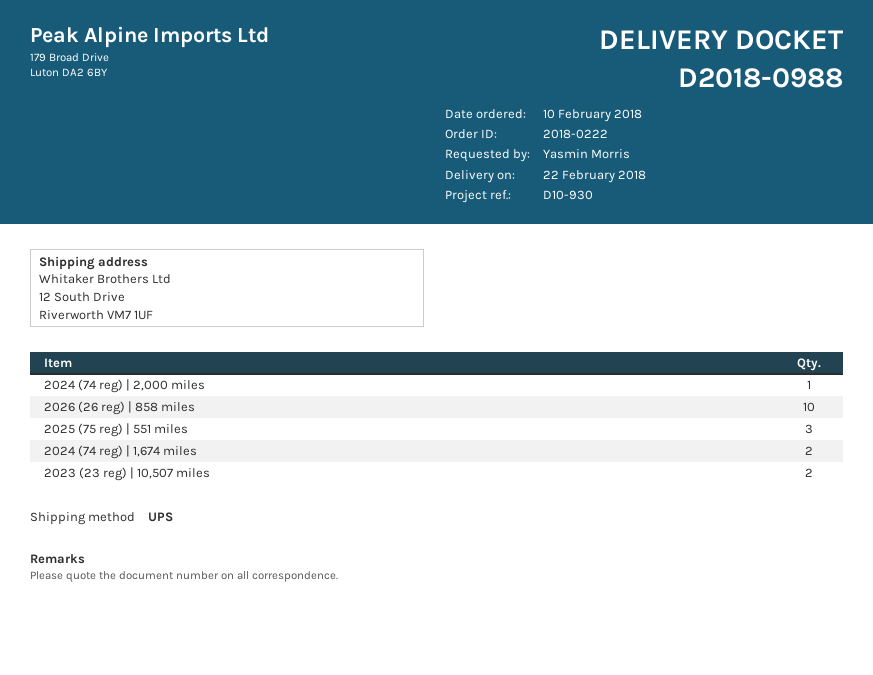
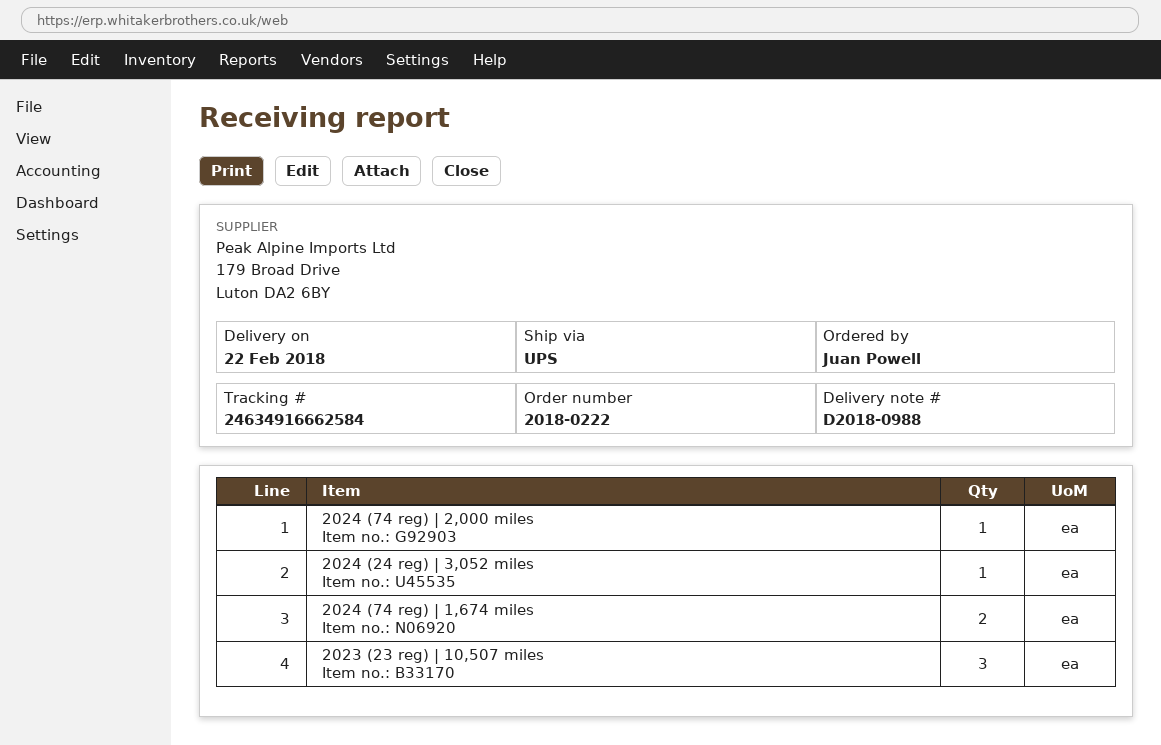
ordered by: Yasmin Morris -> Juan Powell
2026 (26 reg) | 858 miles: 10 -> none
2025 (75 reg) | 551 miles: 3 -> none
2023 (23 reg) | 10,507 miles: 2 -> 3
2024 (24 reg) | 3,052 miles: none -> 1

